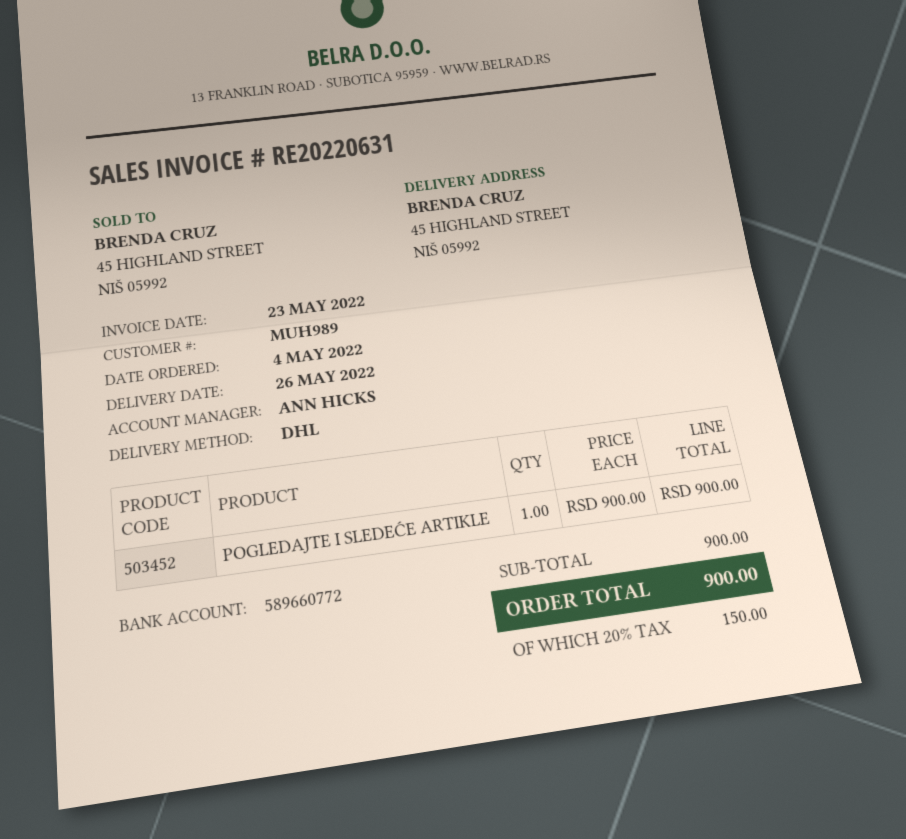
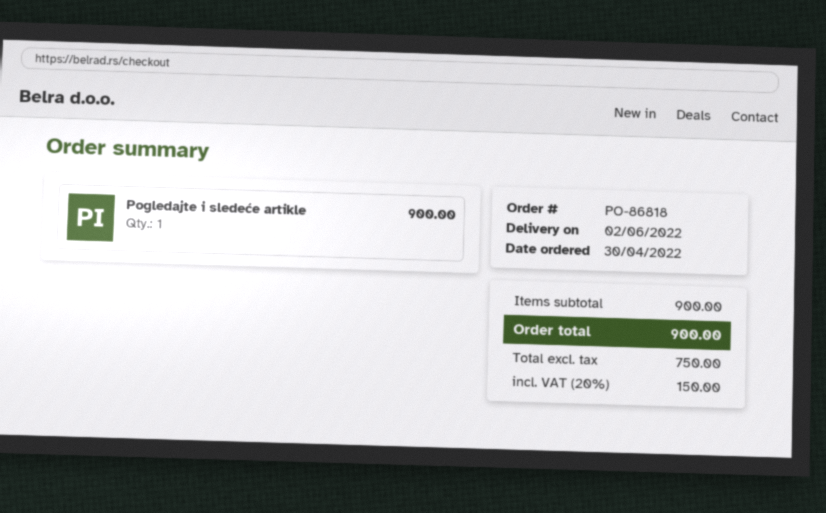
order date: 2022-05-04 -> 2022-04-30
delivery date: 2022-05-26 -> 2022-06-02

